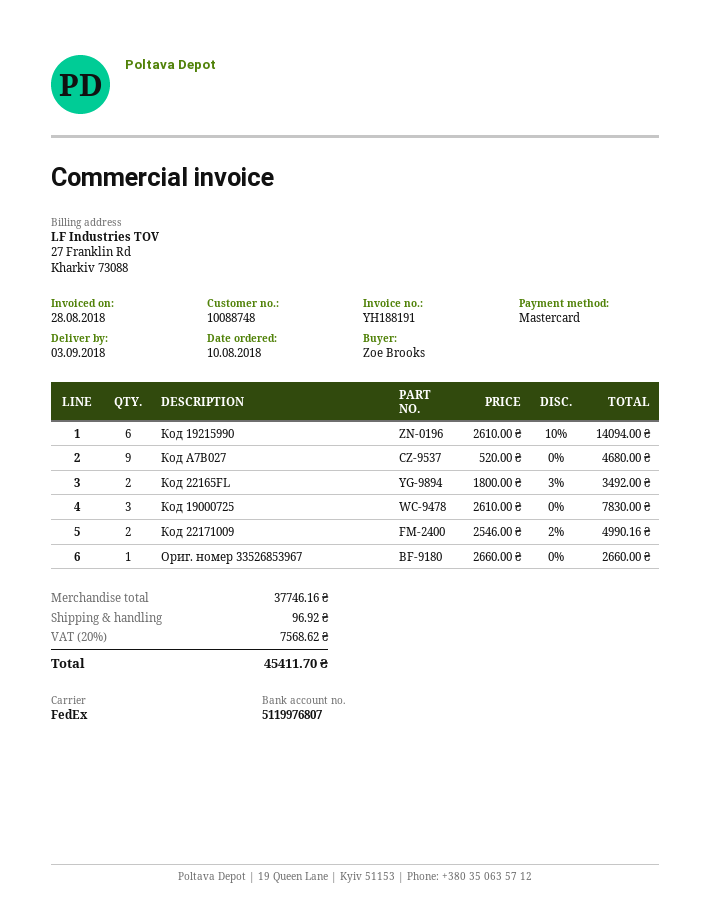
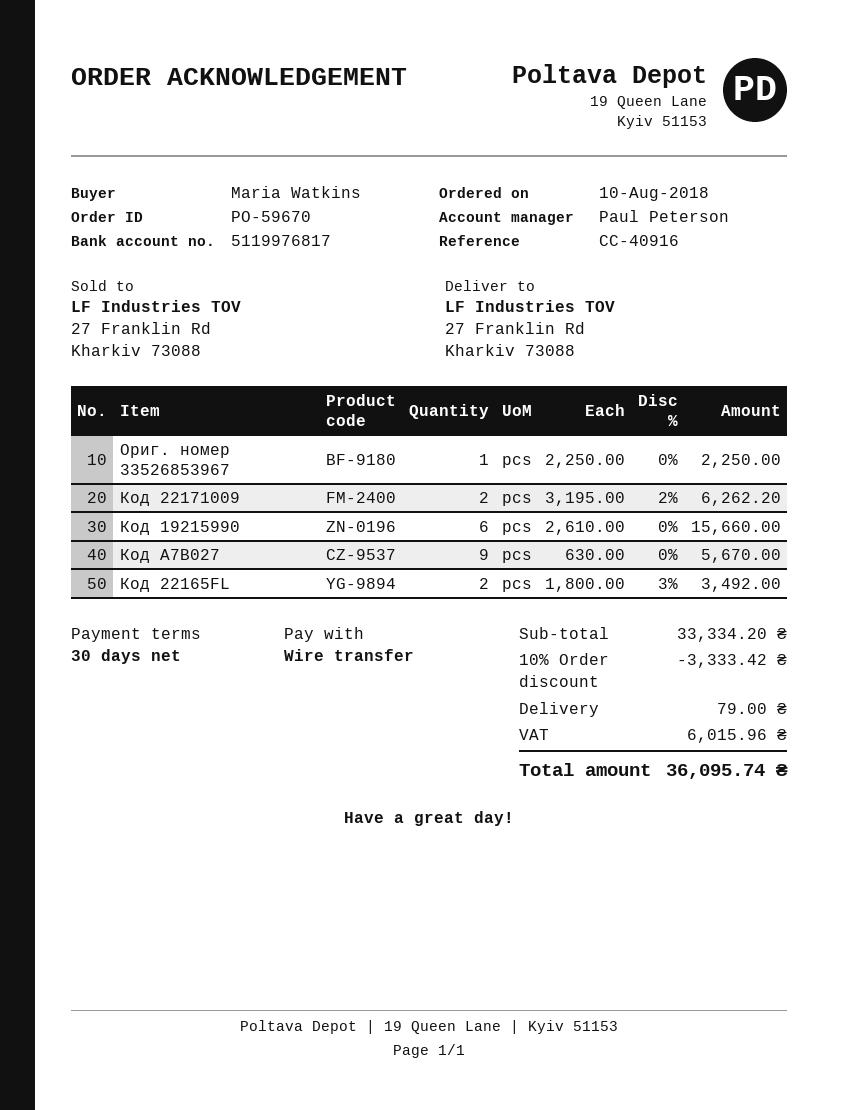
ordered by: Zoe Brooks -> Maria Watkins
payment method: Mastercard -> bank transfer
bank account: 5119976807 -> 5119976817
Код 19215990: 6 x 2610.00 - 10% = 14094.00 -> 6 x 2610.00 = 15660.00
Код A7B027: 9 x 520.00 = 4680.00 -> 9 x 630.00 = 5670.00
Код 19000725: 3 x 2610.00 = 7830.00 -> none
Код 22171009: 2 x 2546.00 - 2% = 4990.16 -> 2 x 3195.00 - 2% = 6262.20
Ориг. номер 33526853967: 1 x 2660.00 = 2660.00 -> 1 x 2250.00 = 2250.00
subtotal: 37746.16 -> 33334.20
discount: none -> 10% = 3333.42
shipping: 96.92 -> 79.00
tax: 7568.62 -> 6015.96
total: 45411.70 -> 36095.74

